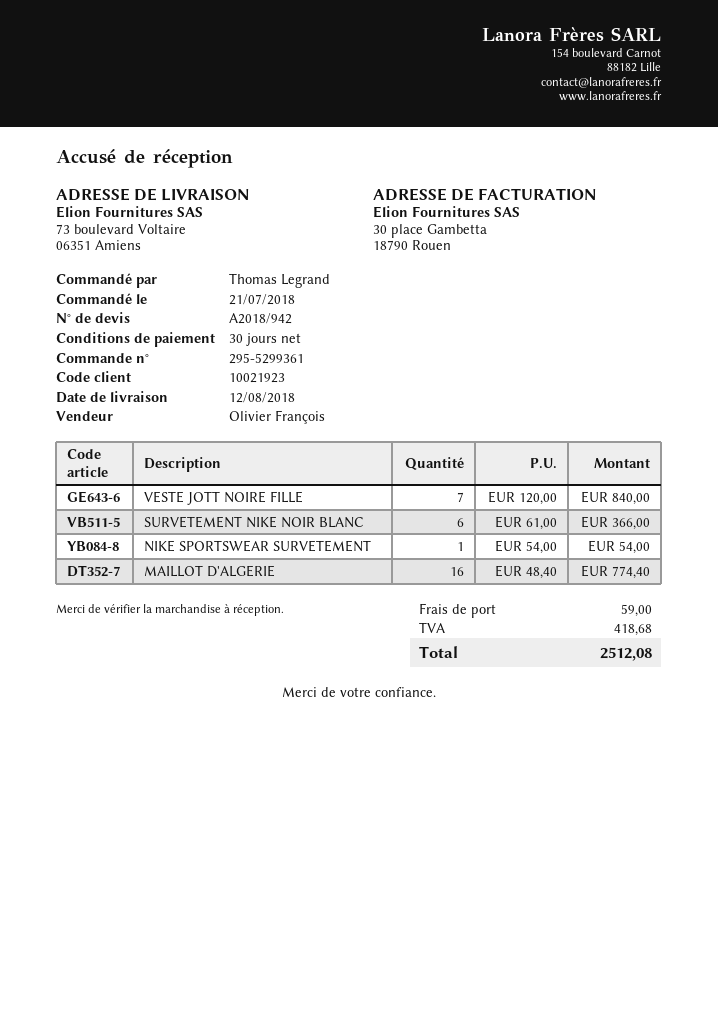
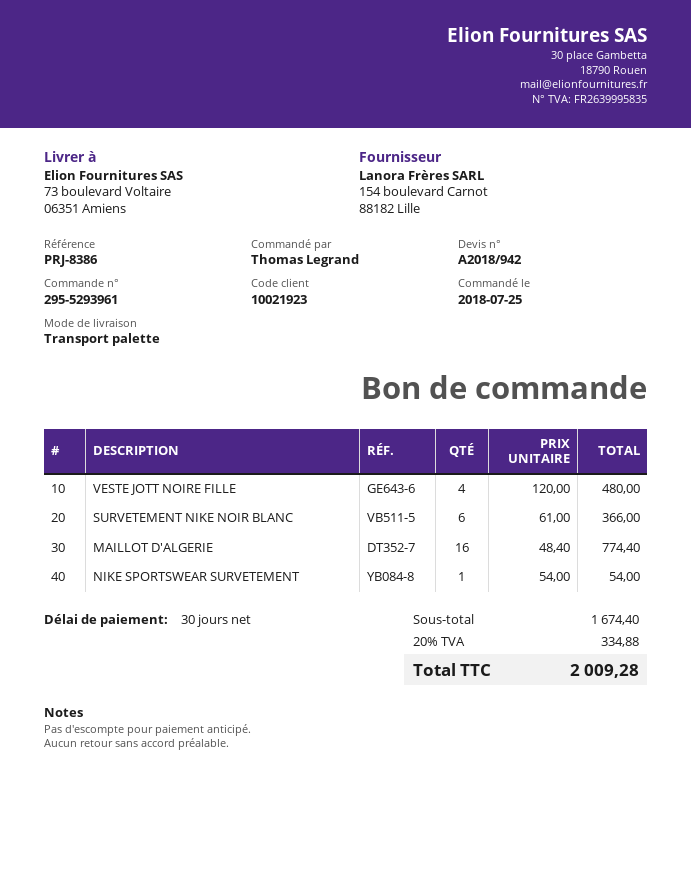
order number: 295-5299361 -> 295-5293961
order date: 2018-07-21 -> 2018-07-25
VESTE JOTT NOIRE FILLE: 7 x 120.00 = 840.00 -> 4 x 120.00 = 480.00
shipping: 59.00 -> none
tax: 418.68 -> 334.88
total: 2512.08 -> 2009.28

